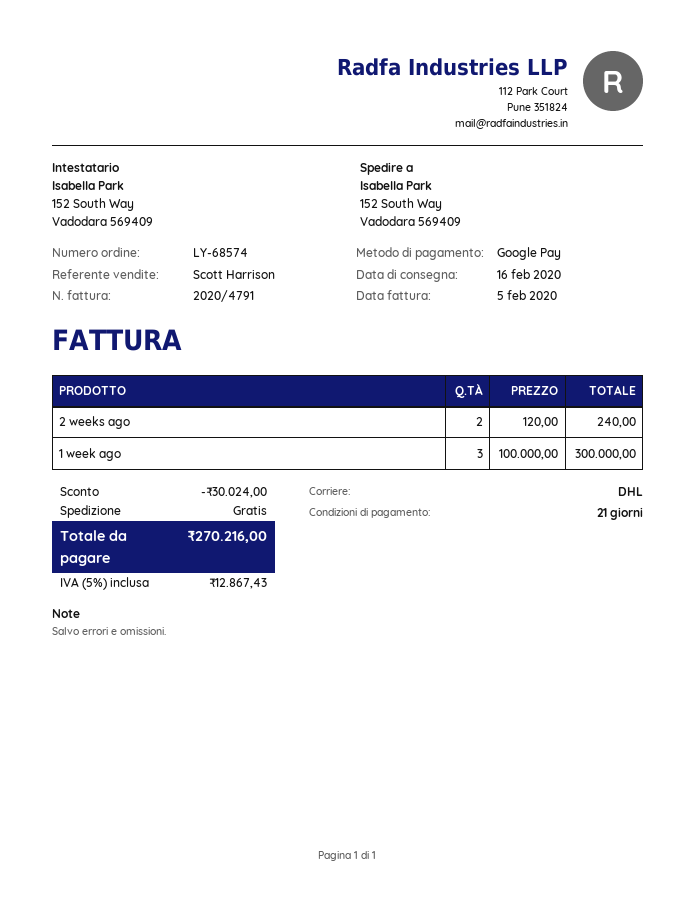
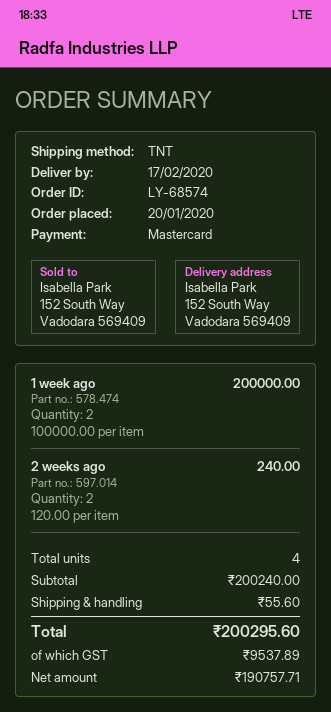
delivery date: 2020-02-16 -> 2020-02-17
payment method: Google Pay -> Mastercard
shipping method: DHL -> TNT
1 week ago: 3 x 100000.00 = 300000.00 -> 2 x 100000.00 = 200000.00
discount: 30024.00 -> none
shipping: 0.00 -> 55.60
tax: 12867.43 -> 9537.89
total: 270216.00 -> 200295.60

